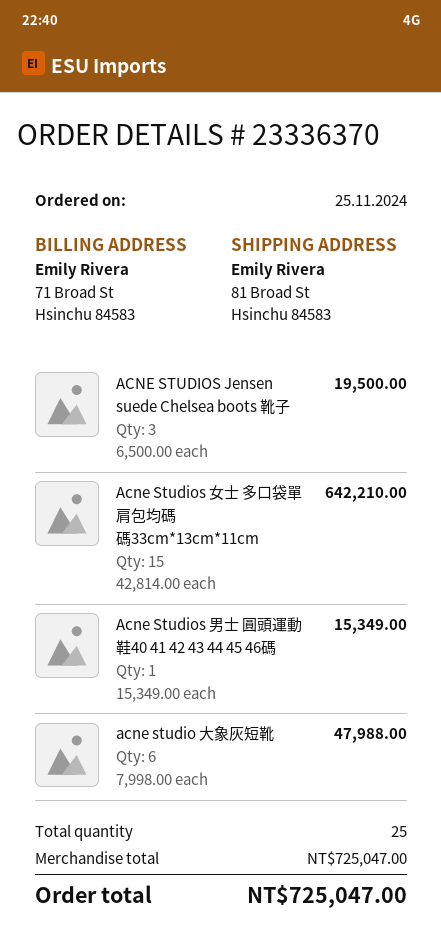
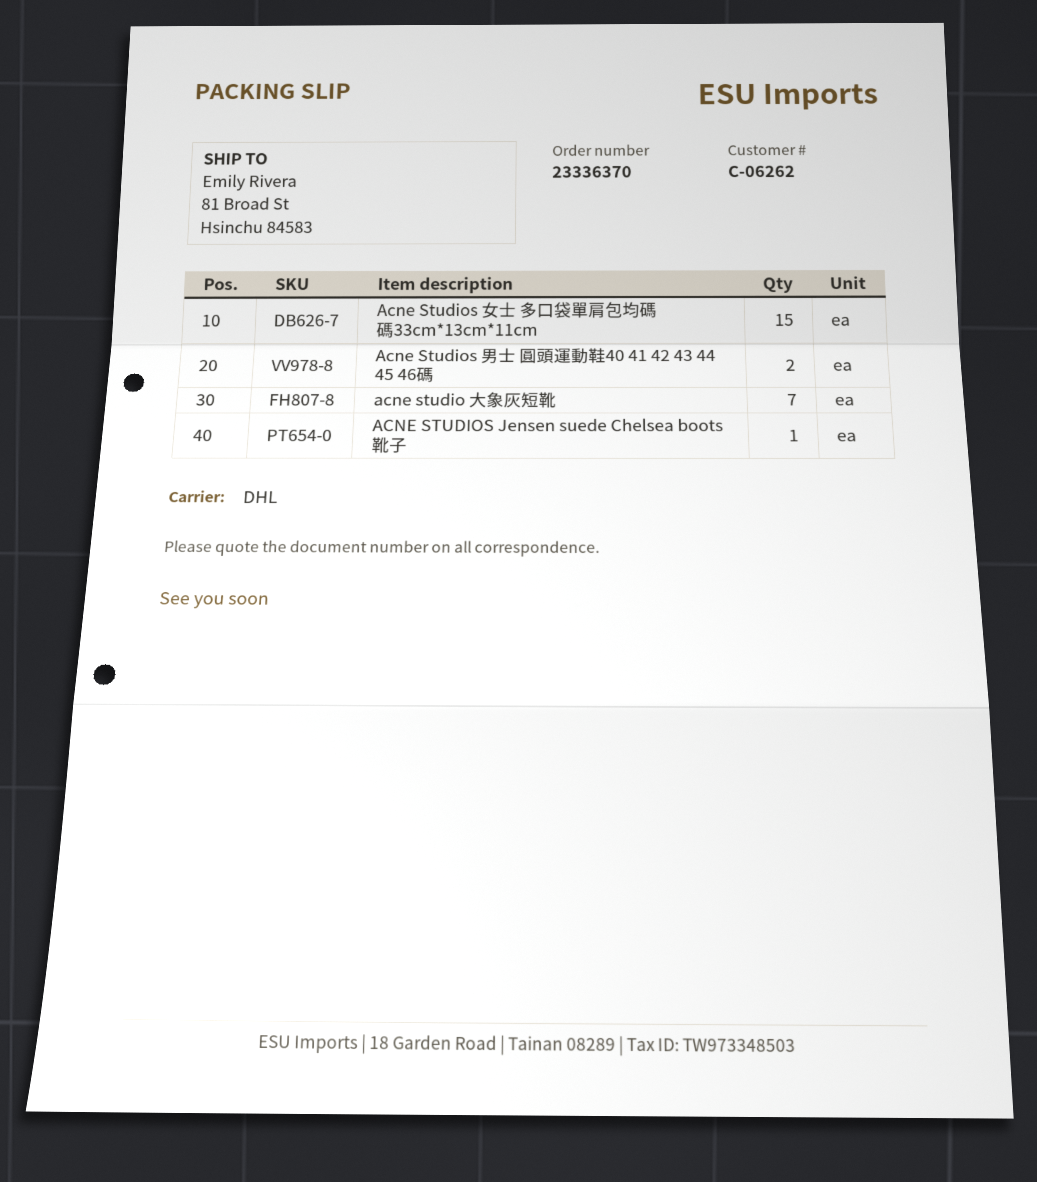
ACNE STUDIOS Jensen suede Chelsea boots 靴子: 3 -> 1
Acne Studios 男士 圓頭運動鞋40 41 42 43 44 45 46碼: 1 -> 2
acne studio 大象灰短靴: 6 -> 7

